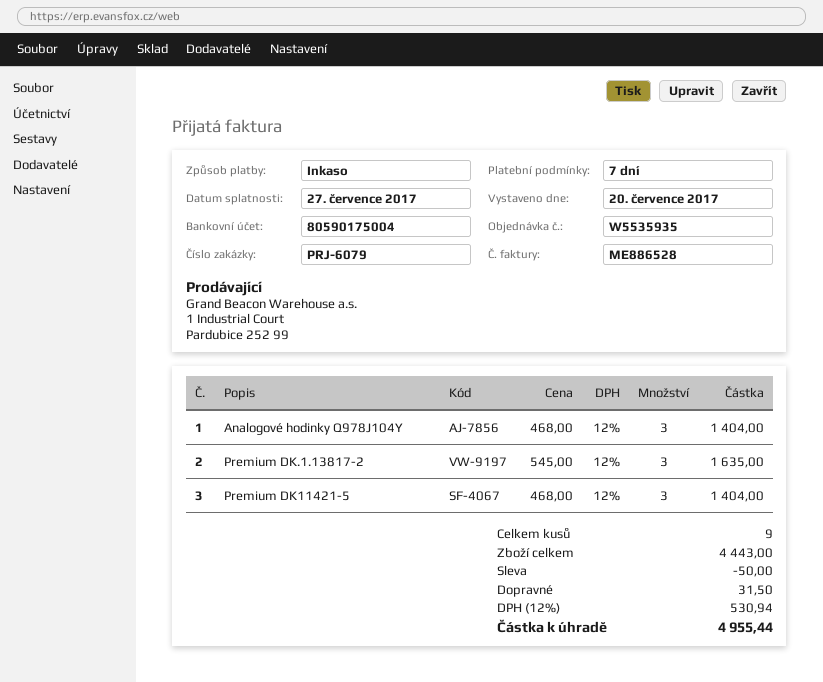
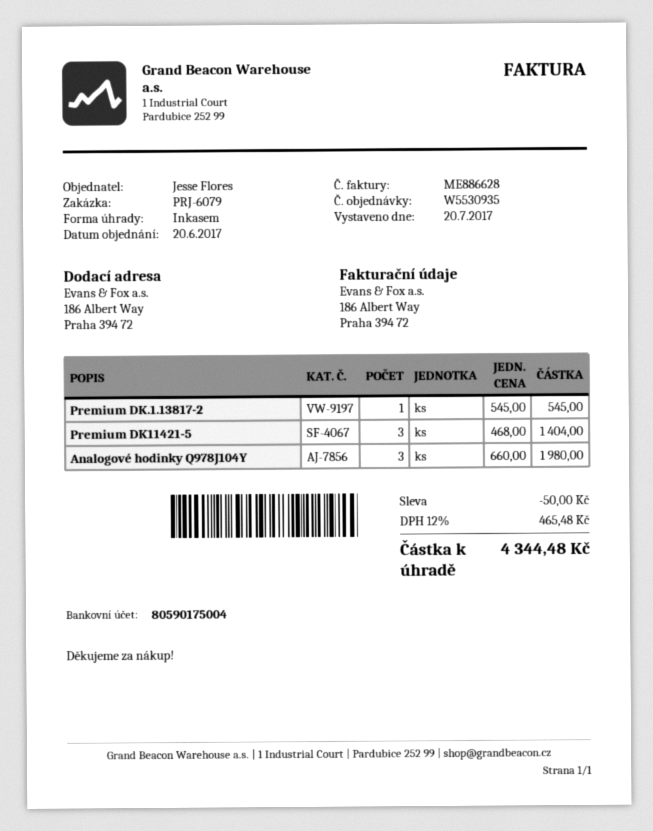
order number: W5535935 -> W5530935
invoice number: ME886528 -> ME886628
Analogové hodinky Q978J104Y: 3 x 468.00 = 1404.00 -> 3 x 660.00 = 1980.00
Premium DK.1.13817-2: 3 x 545.00 = 1635.00 -> 1 x 545.00 = 545.00
shipping: 31.50 -> none
tax: 12% = 530.94 -> 12% = 465.48
total: 4955.44 -> 4344.48

